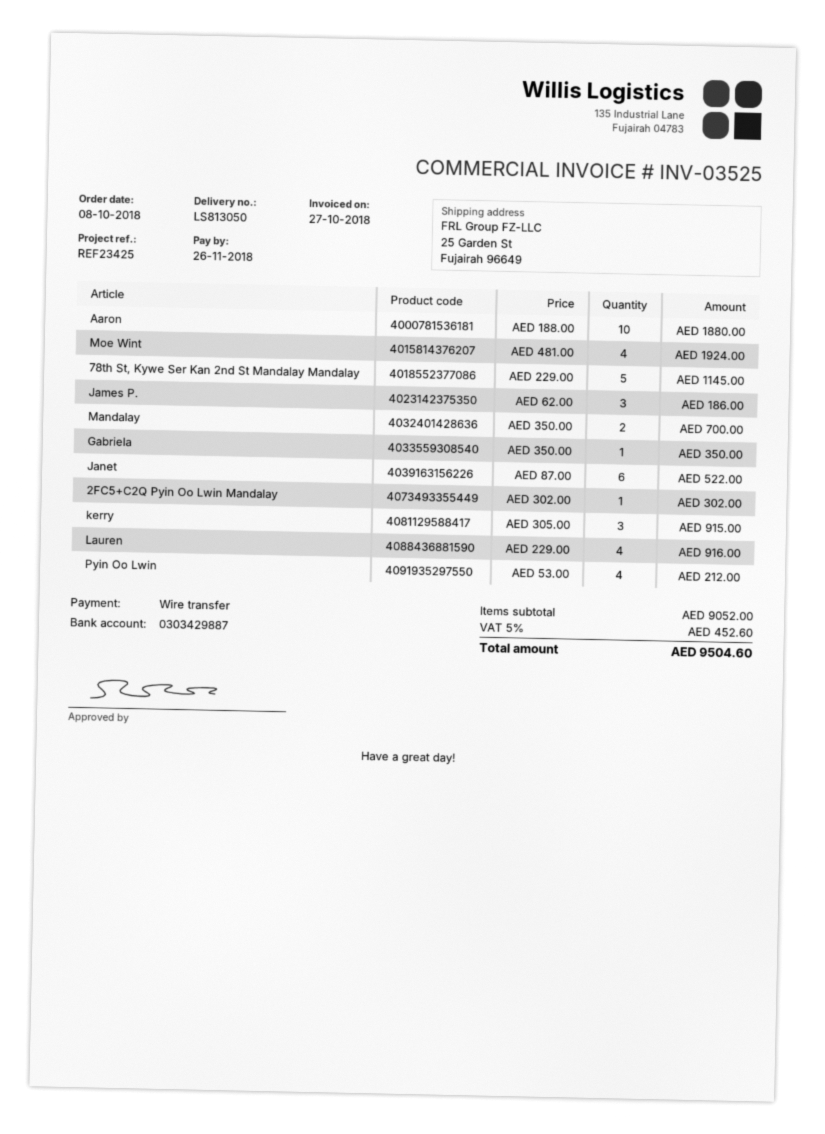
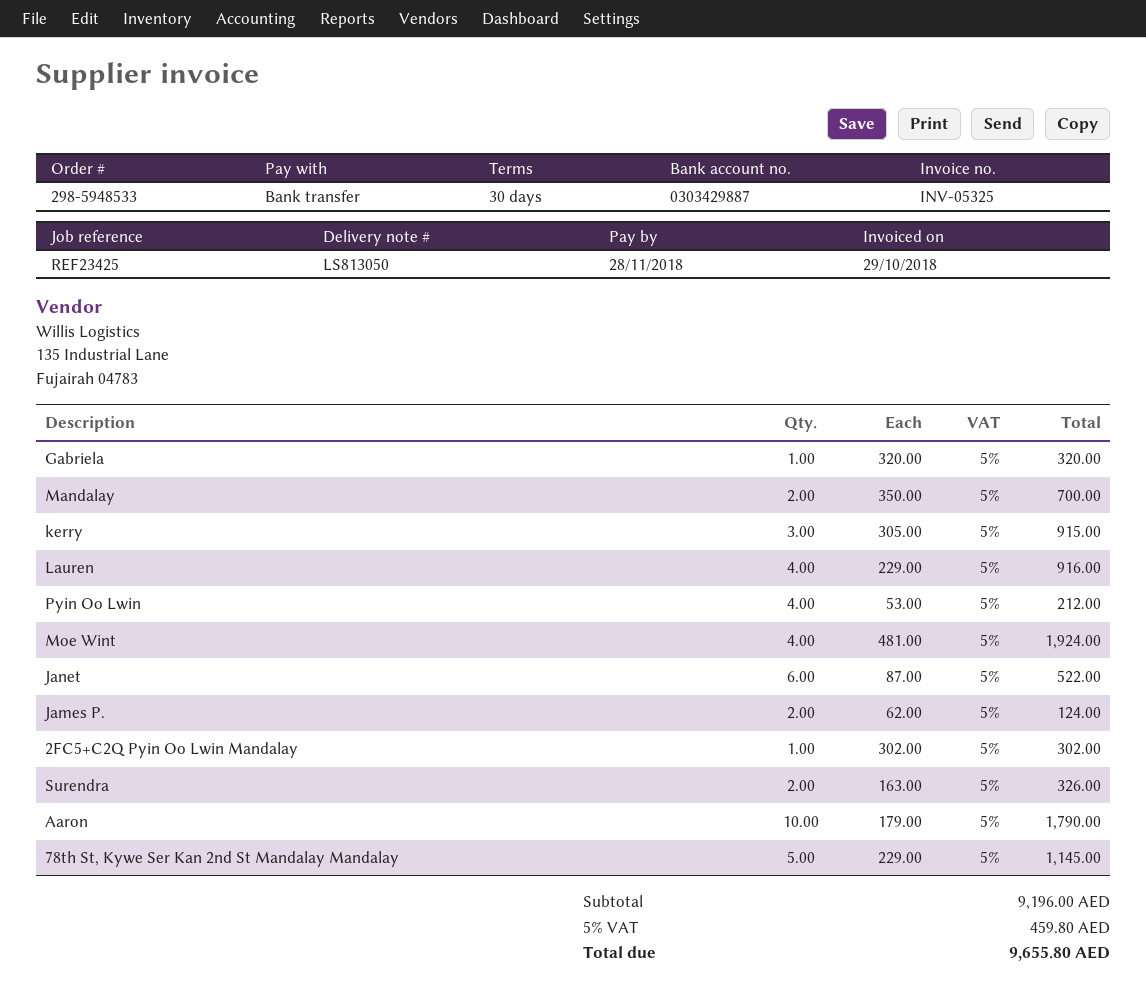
invoice number: INV-03525 -> INV-05325
invoice date: 2018-10-27 -> 2018-10-29
due date: 2018-11-26 -> 2018-11-28
Aaron: 10 x 188.00 = 1880.00 -> 10 x 179.00 = 1790.00
James P.: 3 x 62.00 = 186.00 -> 2 x 62.00 = 124.00
Gabriela: 1 x 350.00 = 350.00 -> 1 x 320.00 = 320.00
Surendra: none -> 2 x 163.00 = 326.00
subtotal: 9052.00 -> 9196.00
tax: 5% = 452.60 -> 5% = 459.80
total: 9504.60 -> 9655.80

